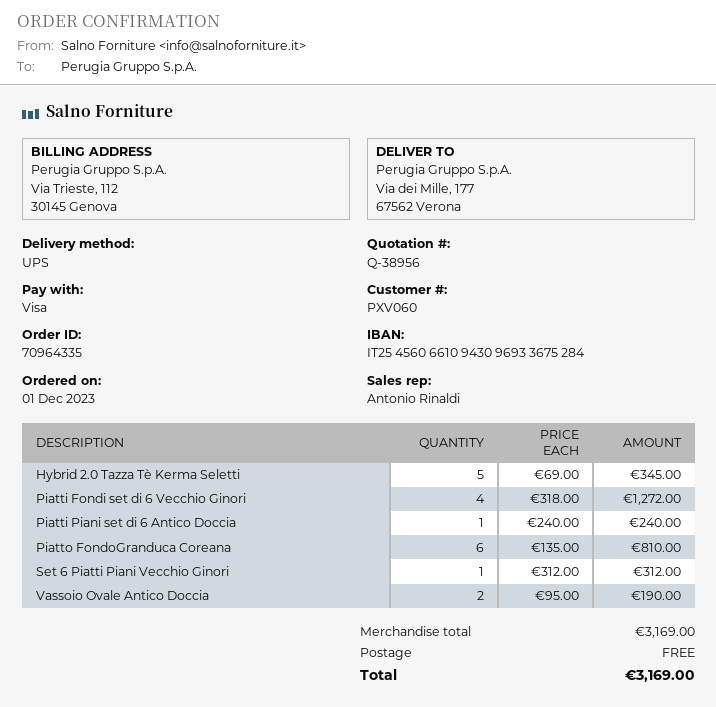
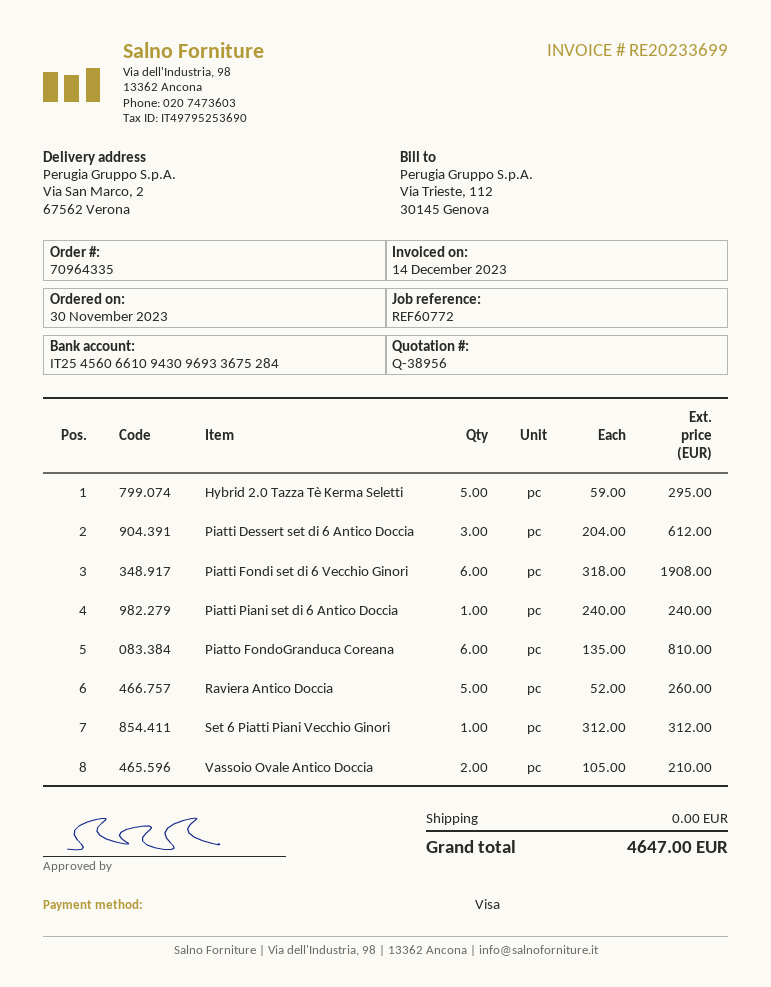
order date: 2023-12-01 -> 2023-11-30
ship to: Via dei Mille, 177, 67562 Verona -> Via San Marco, 2, 67562 Verona
Hybrid 2.0 Tazza Tè Kerma Seletti: 5 x 69.00 = 345.00 -> 5 x 59.00 = 295.00
Piatti Fondi set di 6 Vecchio Ginori: 4 x 318.00 = 1272.00 -> 6 x 318.00 = 1908.00
Vassoio Ovale Antico Doccia: 2 x 95.00 = 190.00 -> 2 x 105.00 = 210.00
Piatti Dessert set di 6 Antico Doccia: none -> 3 x 204.00 = 612.00
Raviera Antico Doccia: none -> 5 x 52.00 = 260.00
total: 3169.00 -> 4647.00

